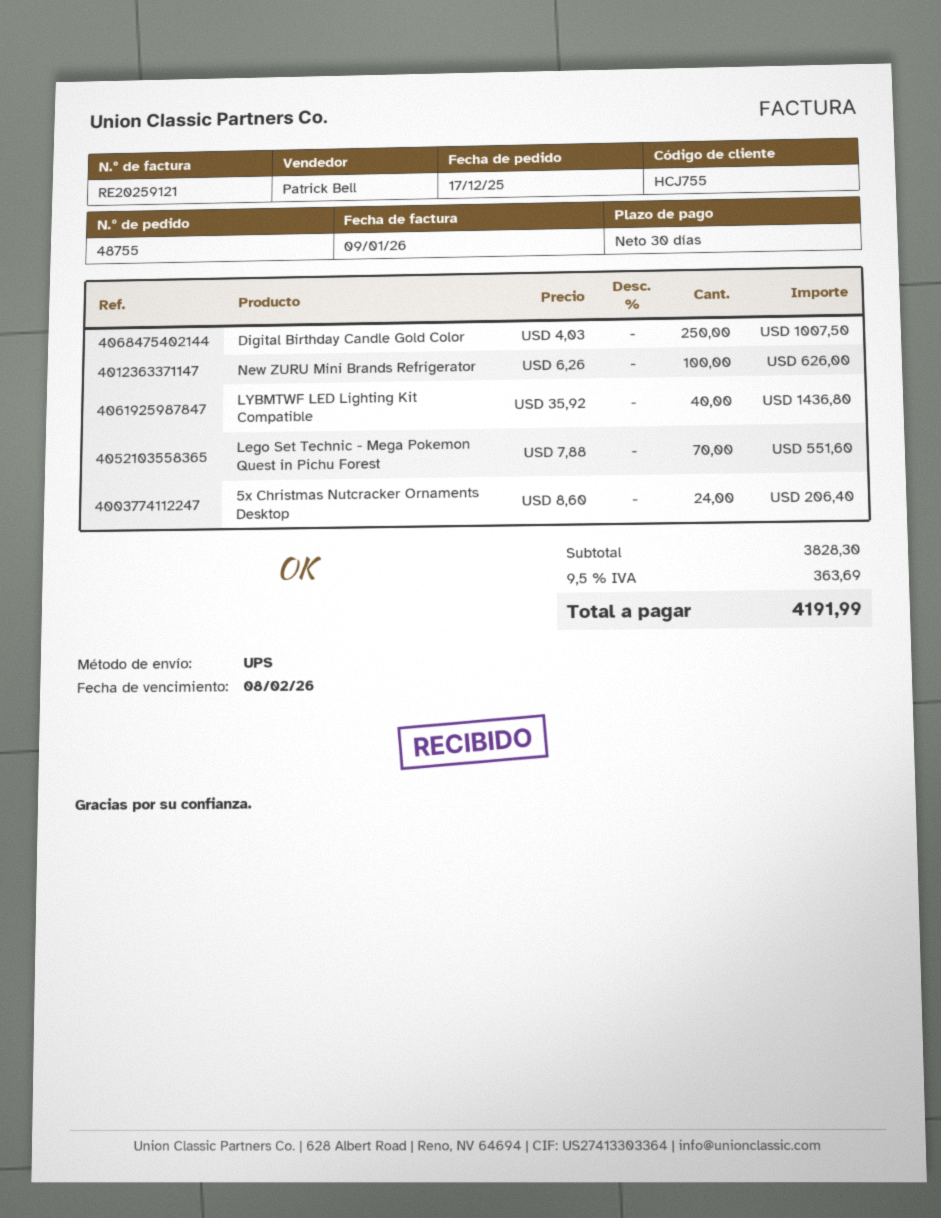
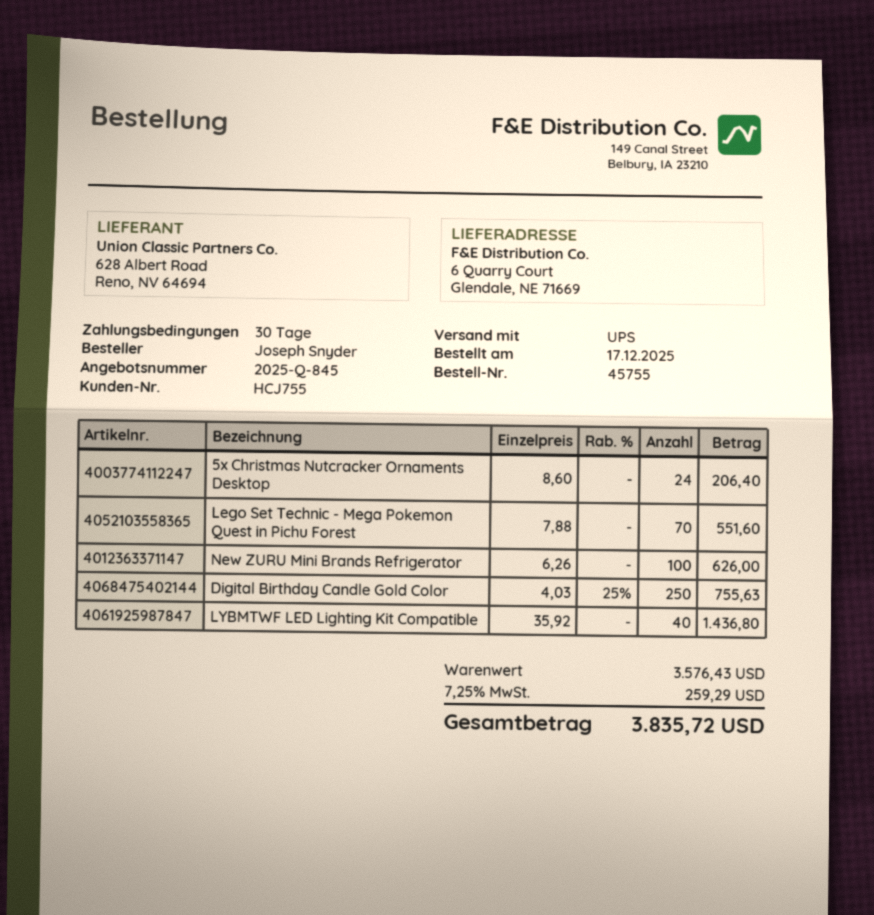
order number: 48755 -> 45755
Digital Birthday Candle Gold Color: 250 x 4.03 = 1007.50 -> 250 x 4.03 - 25% = 755.63
subtotal: 3828.30 -> 3576.43
tax: 9.5% = 363.69 -> 7.25% = 259.29
total: 4191.99 -> 3835.72

